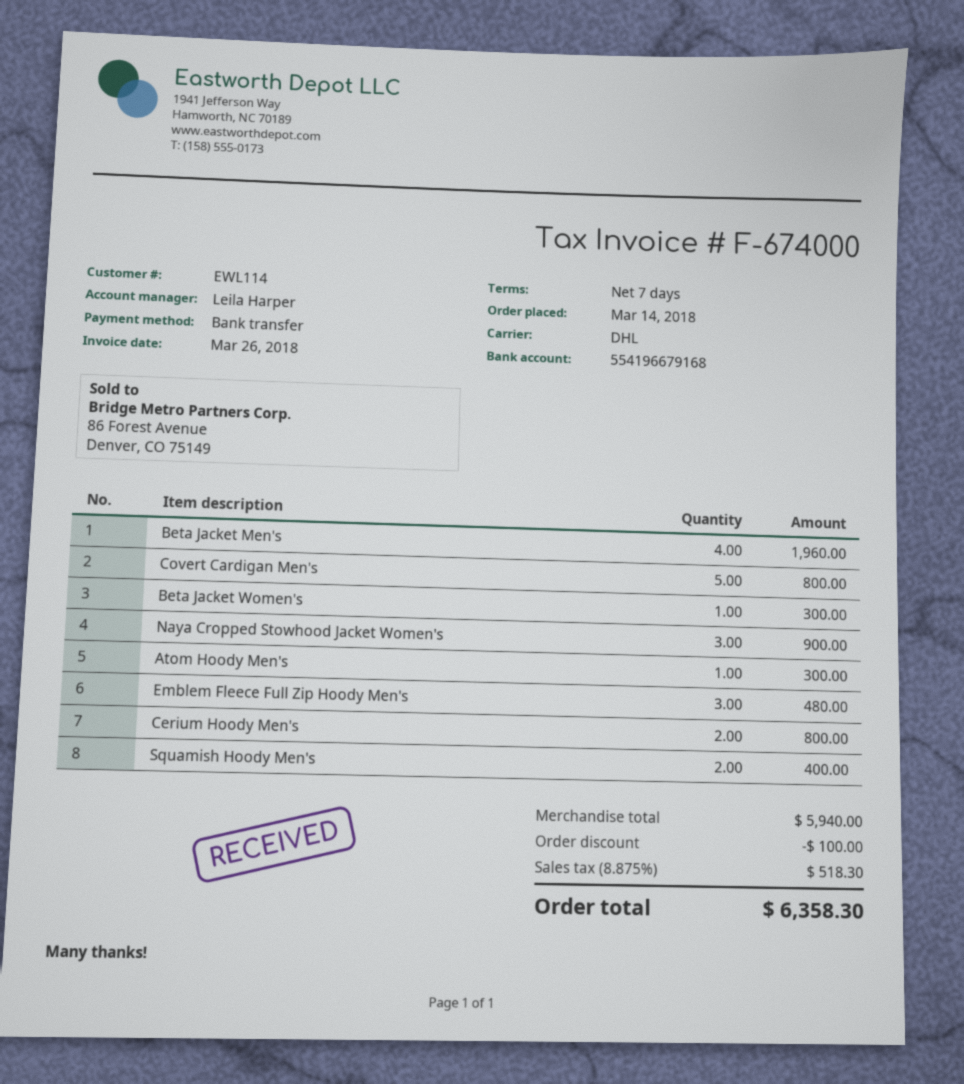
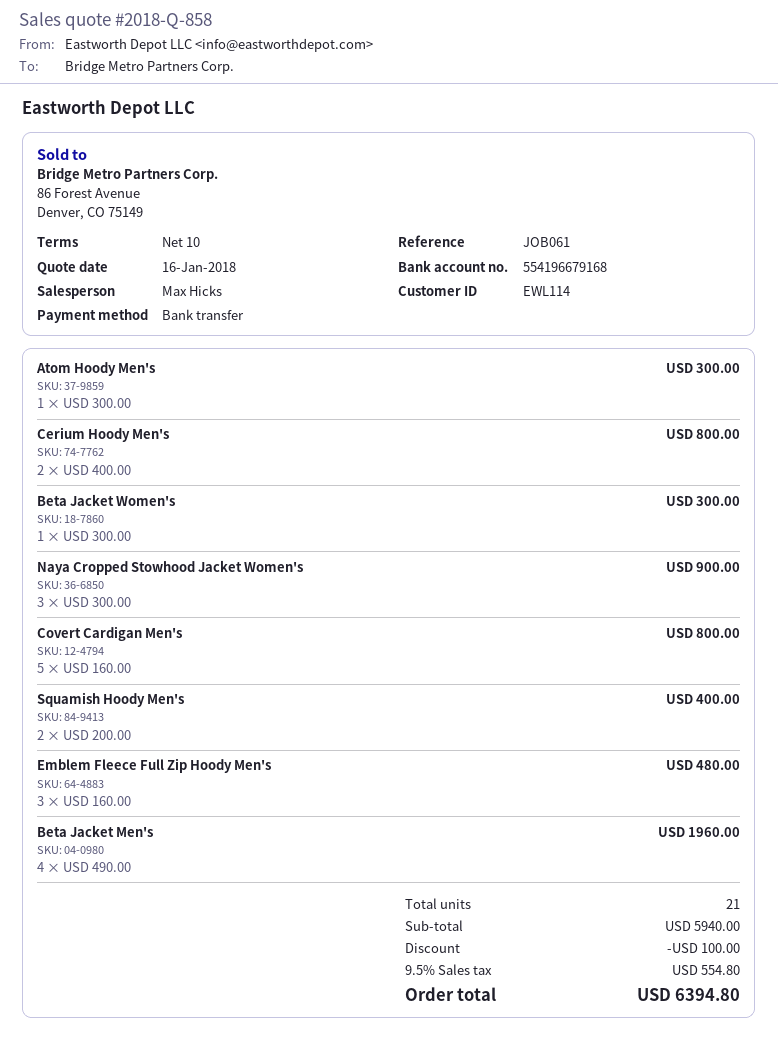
payment terms: 7 days -> 10 days
sales rep: Leila Harper -> Max Hicks
tax: 8.875% = 518.30 -> 9.5% = 554.80
total: 6358.30 -> 6394.80

